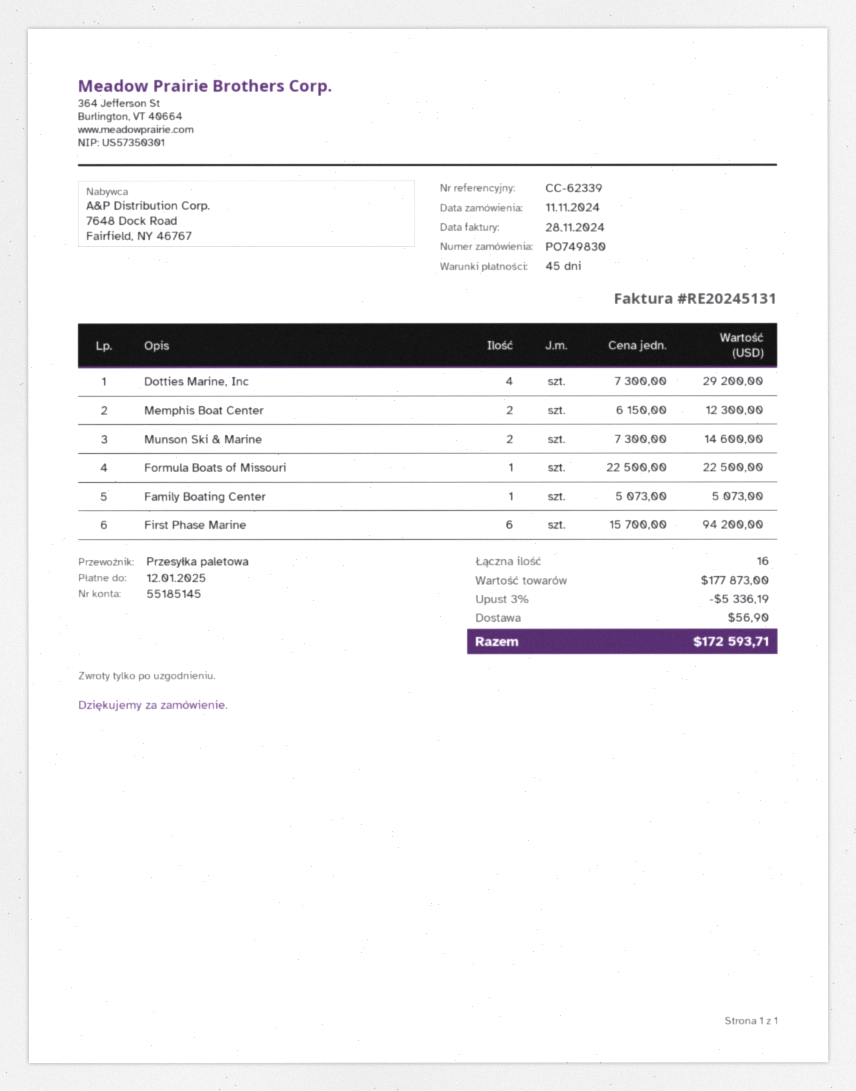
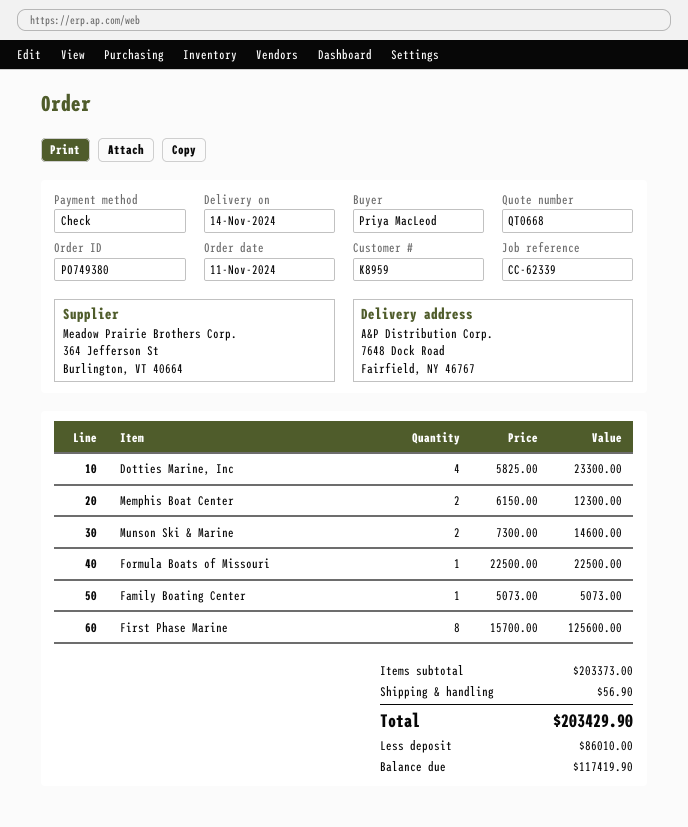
order number: PO749830 -> PO749380
Dotties Marine, Inc: 4 x 7300.00 = 29200.00 -> 4 x 5825.00 = 23300.00
First Phase Marine: 6 x 15700.00 = 94200.00 -> 8 x 15700.00 = 125600.00
subtotal: 177873.00 -> 203373.00
discount: 3% = 5336.19 -> none
total: 172593.71 -> 203429.90

